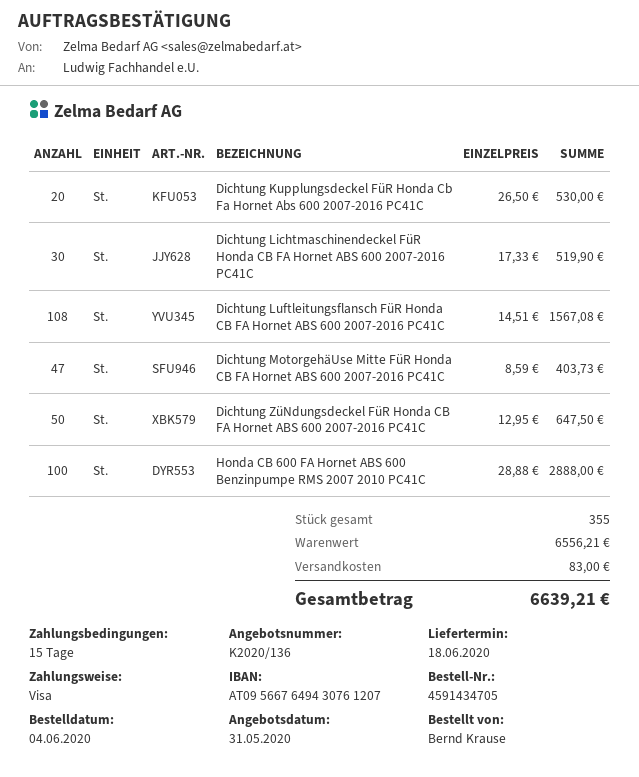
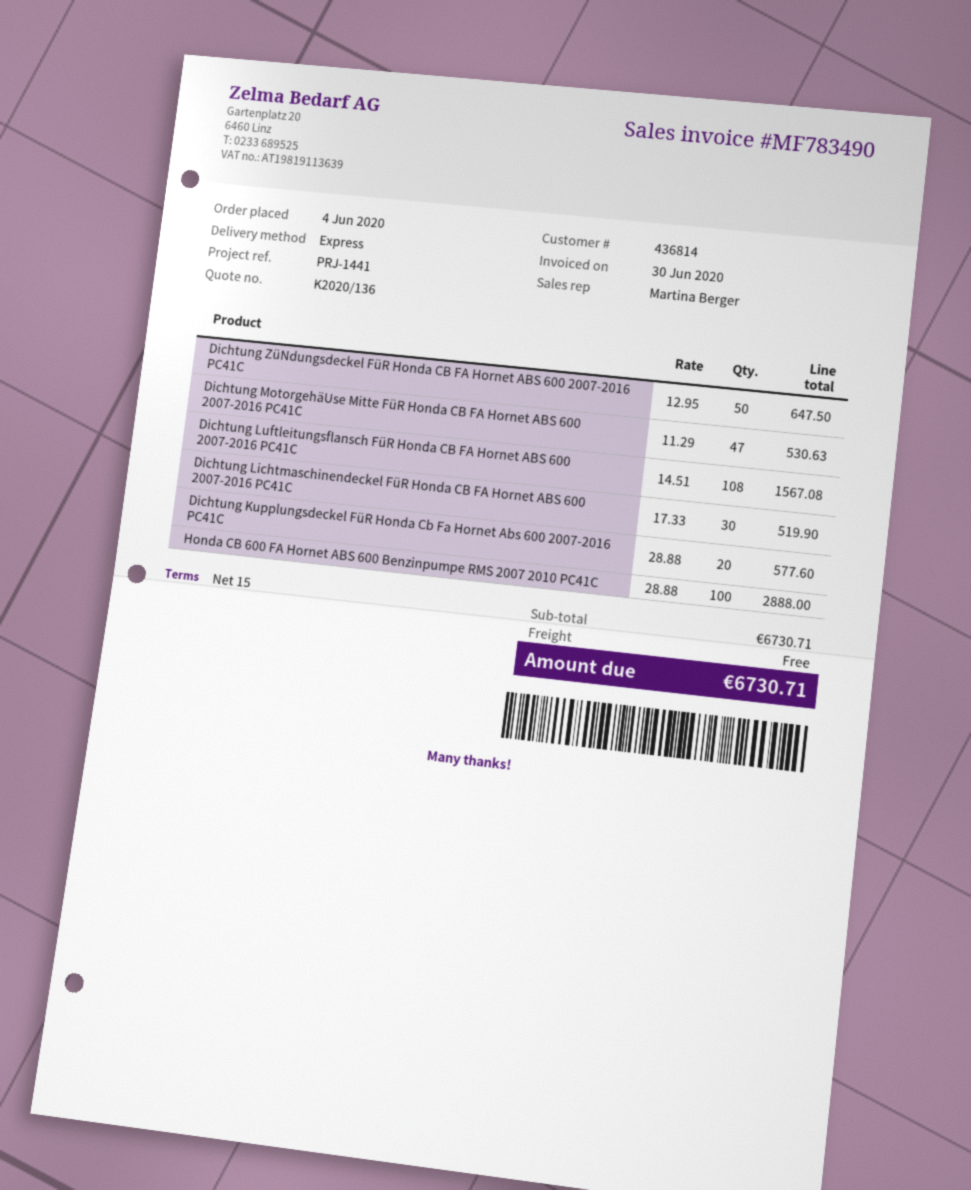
Dichtung Kupplungsdeckel FüR Honda Cb Fa Hornet Abs 600 2007-2016 PC41C: 20 x 26.50 = 530.00 -> 20 x 28.88 = 577.60
Dichtung MotorgehäUse Mitte FüR Honda CB FA Hornet ABS 600 2007-2016 PC41C: 47 x 8.59 = 403.73 -> 47 x 11.29 = 530.63
subtotal: 6556.21 -> 6730.71
shipping: 83.00 -> 0.00
total: 6639.21 -> 6730.71

